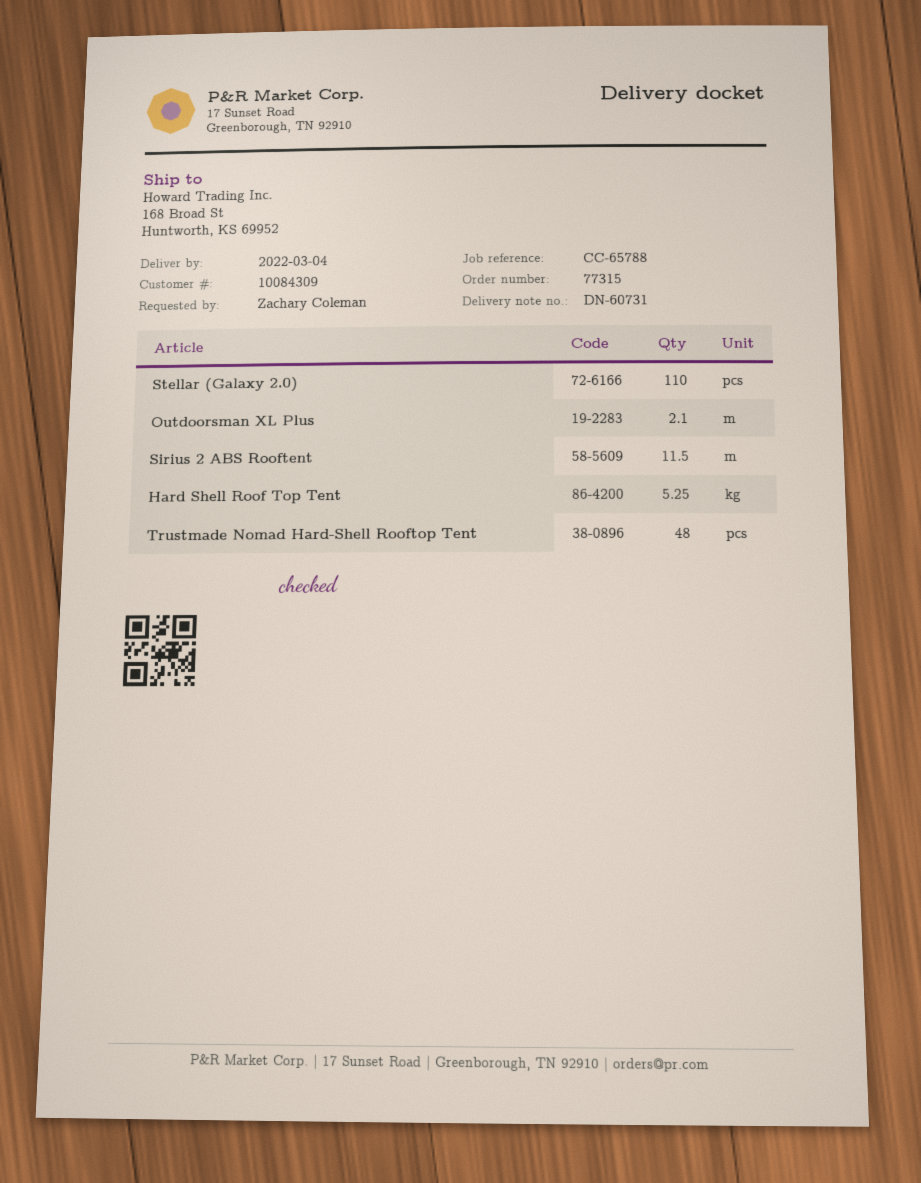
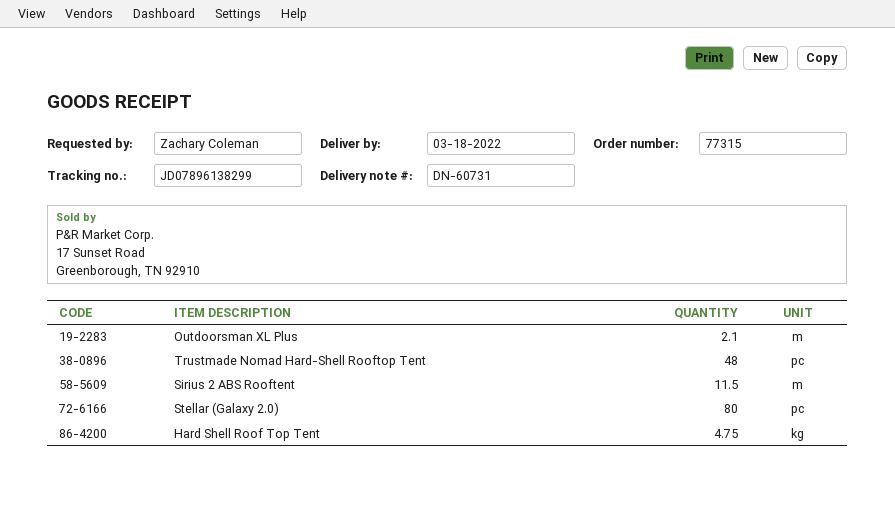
delivery date: 2022-03-04 -> 2022-03-18
Stellar (Galaxy 2.0): 110 -> 80
Hard Shell Roof Top Tent: 5.25 -> 4.75

